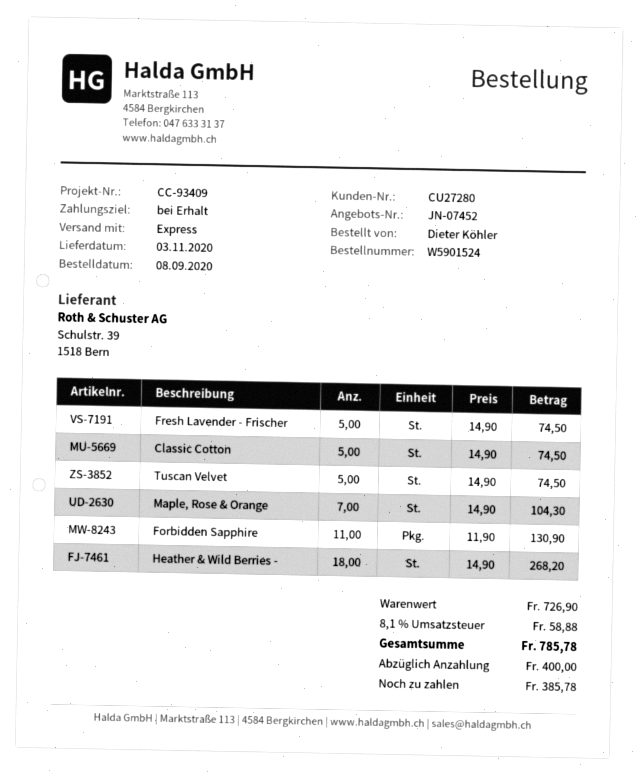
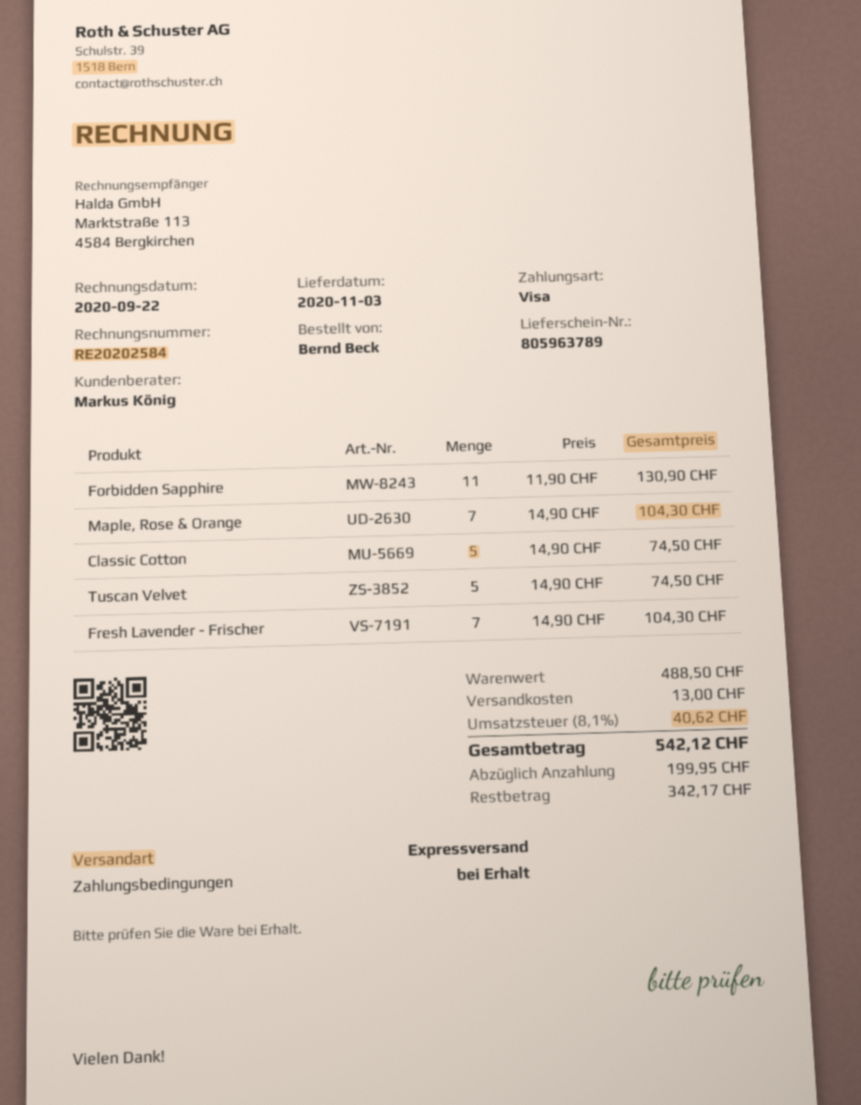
ordered by: Dieter Köhler -> Bernd Beck
Fresh Lavender - Frischer: 5 x 14.90 = 74.50 -> 7 x 14.90 = 104.30
Heather & Wild Berries -: 18 x 14.90 = 268.20 -> none
subtotal: 726.90 -> 488.50
shipping: none -> 13.00
tax: 8.1% = 58.88 -> 8.1% = 40.62
total: 785.78 -> 542.12
deposit: 400.00 -> 199.95
balance: 385.78 -> 342.17

